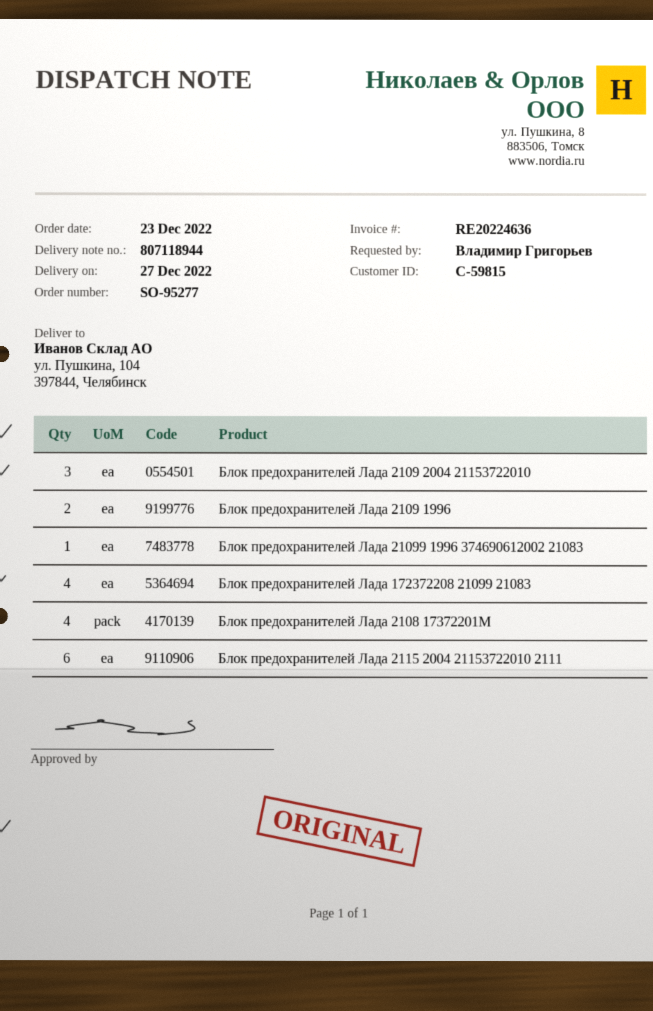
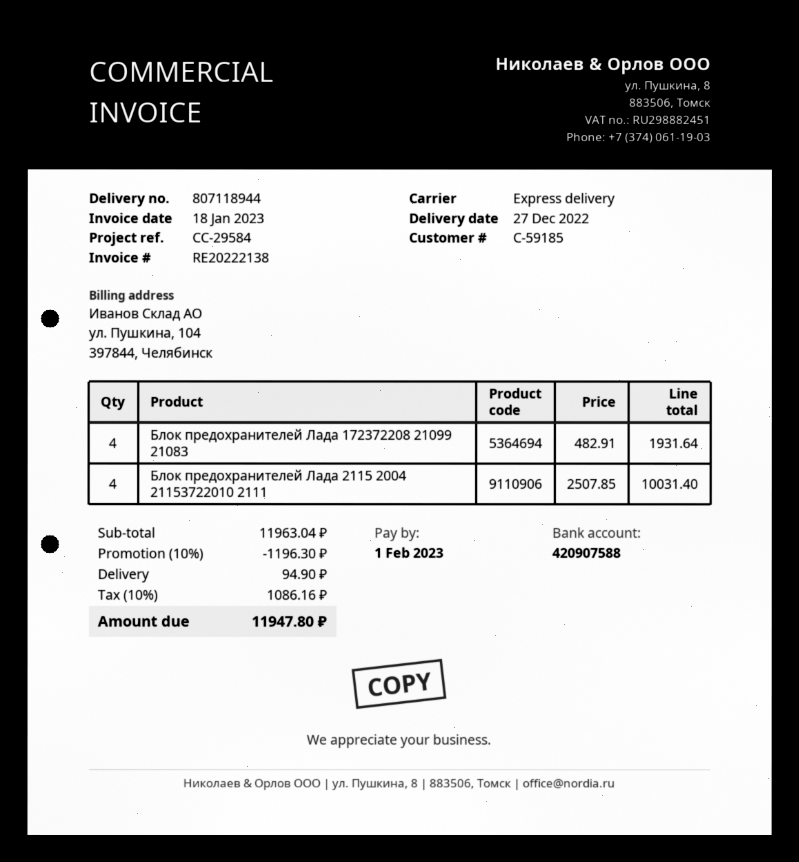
invoice number: RE20224636 -> RE20222138
customer number: C-59815 -> C-59185
Блок предохранителей Лада 2109 2004 21153722010: 3 -> none
Блок предохранителей Лада 2109 1996: 2 -> none
Блок предохранителей Лада 21099 1996 374690612002 21083: 1 -> none
Блок предохранителей Лада 2108 17372201M: 4 -> none
Блок предохранителей Лада 2115 2004 21153722010 2111: 6 -> 4

